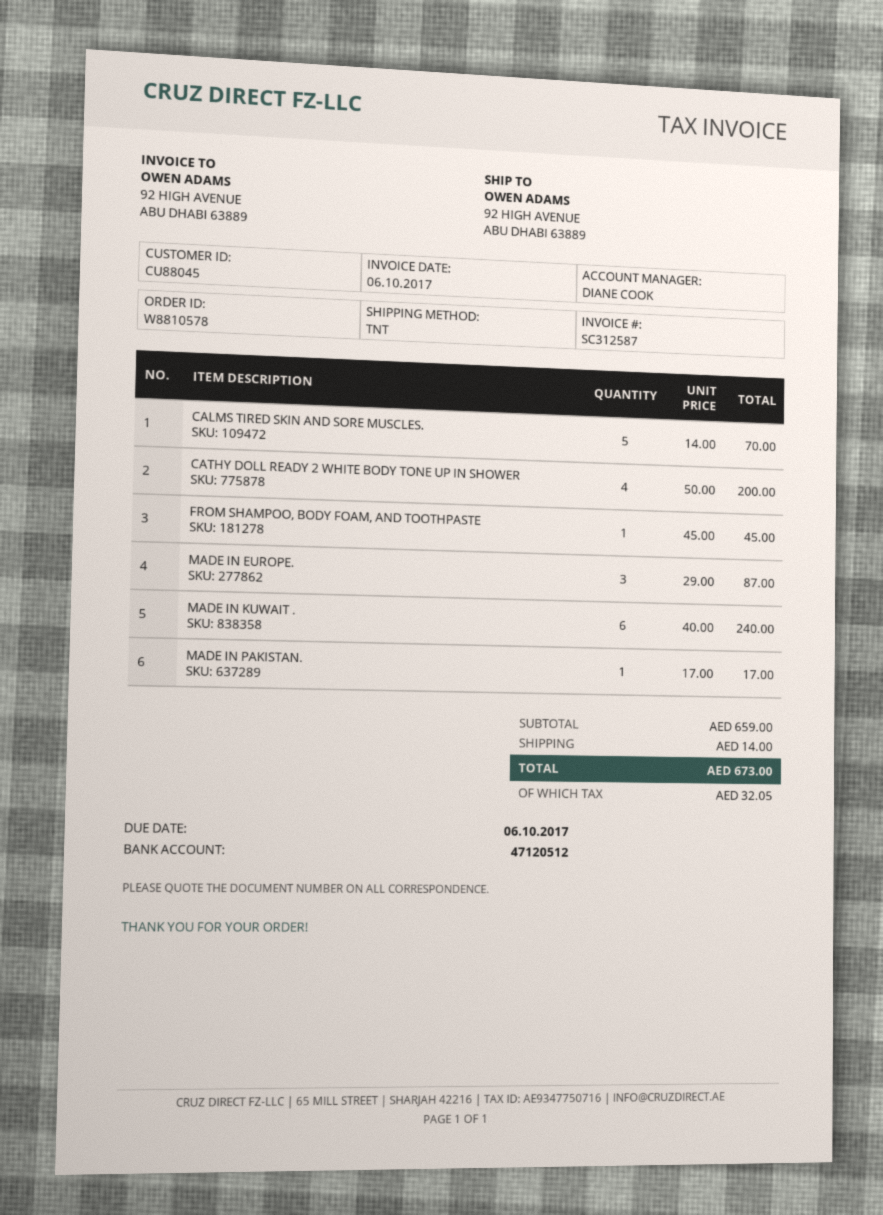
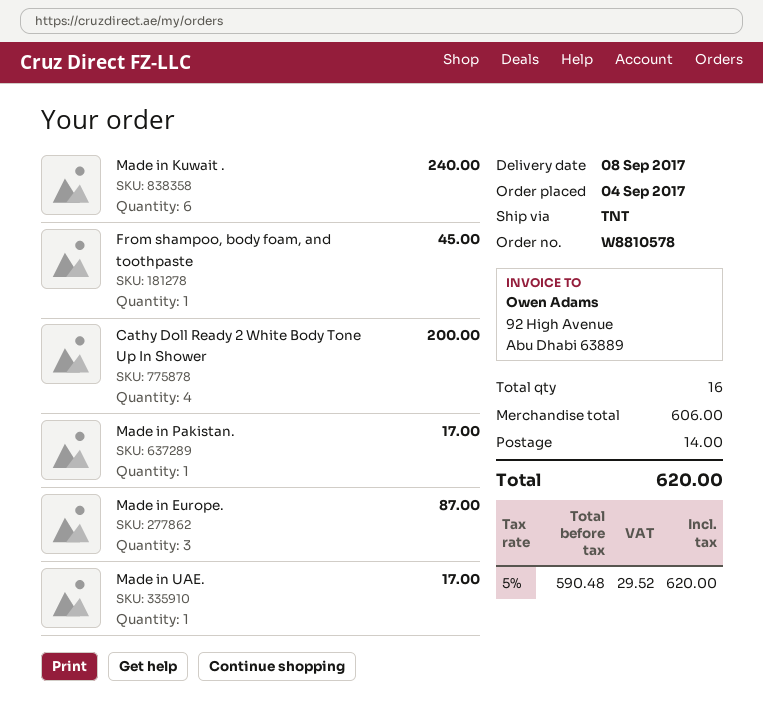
CALMS TIRED SKIN AND SORE MUSCLES.: 5 for 70.00 -> none
Made in UAE.: none -> 1 for 17.00
subtotal: 659.00 -> 606.00
tax: 32.05 -> 29.52
total: 673.00 -> 620.00

